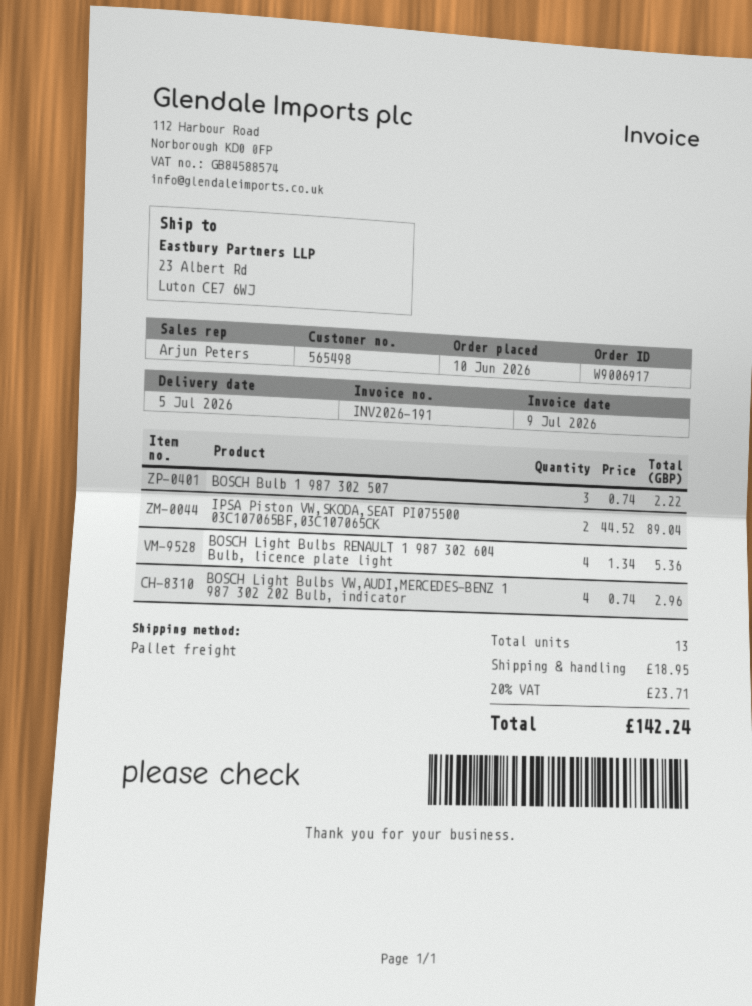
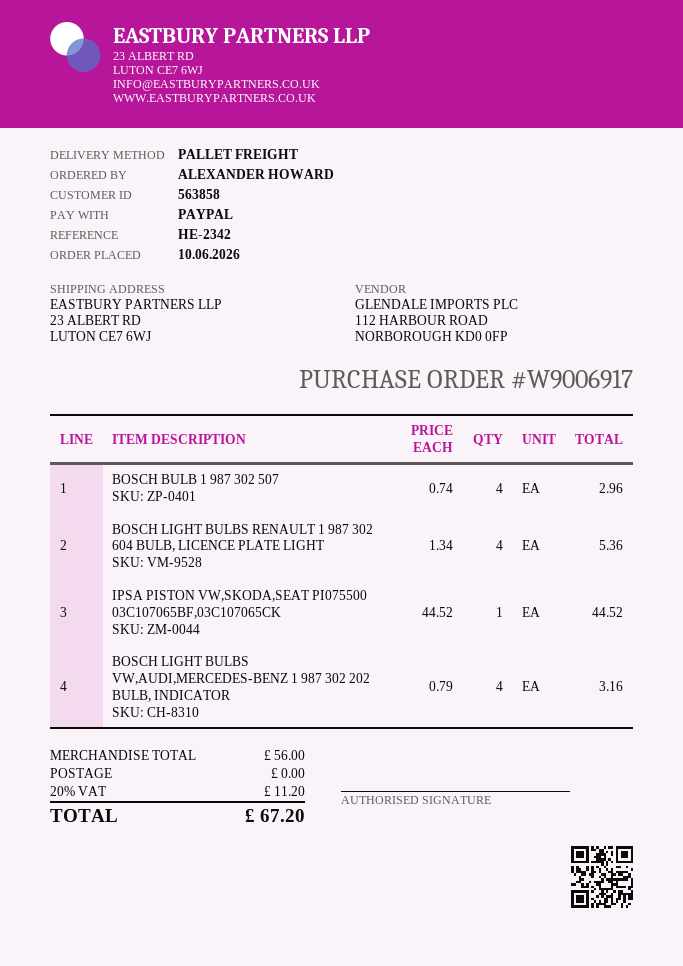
customer number: 565498 -> 563858
BOSCH Bulb 1 987 302 507: 3 x 0.74 = 2.22 -> 4 x 0.74 = 2.96
IPSA Piston VW,SKODA,SEAT PI075500 03C107065BF,03C107065CK: 2 x 44.52 = 89.04 -> 1 x 44.52 = 44.52
BOSCH Light Bulbs VW,AUDI,MERCEDES-BENZ 1 987 302 202 Bulb, indicator: 4 x 0.74 = 2.96 -> 4 x 0.79 = 3.16
shipping: 18.95 -> 0.00
tax: 20% = 23.71 -> 20% = 11.20
total: 142.24 -> 67.20

